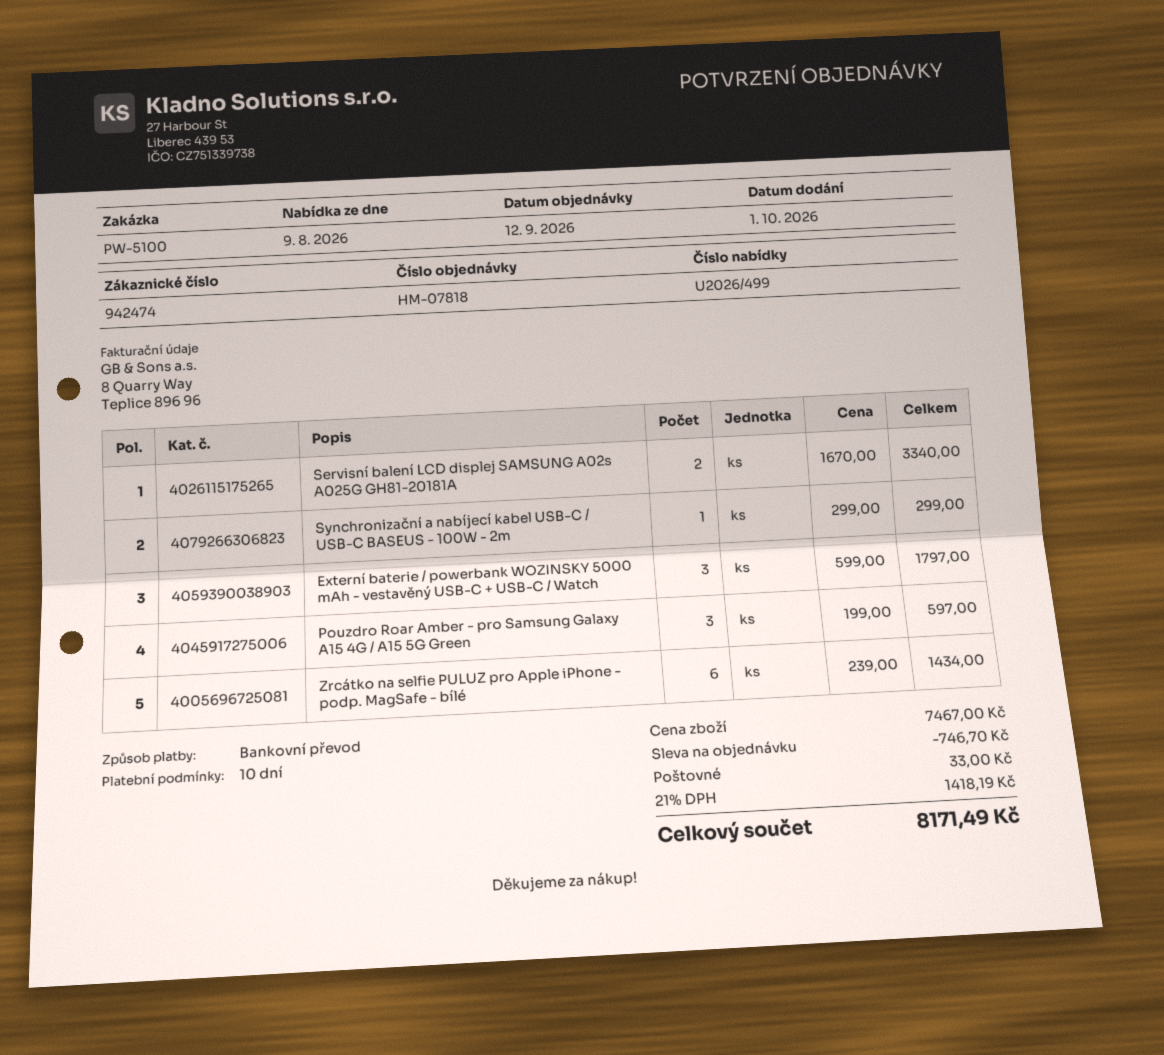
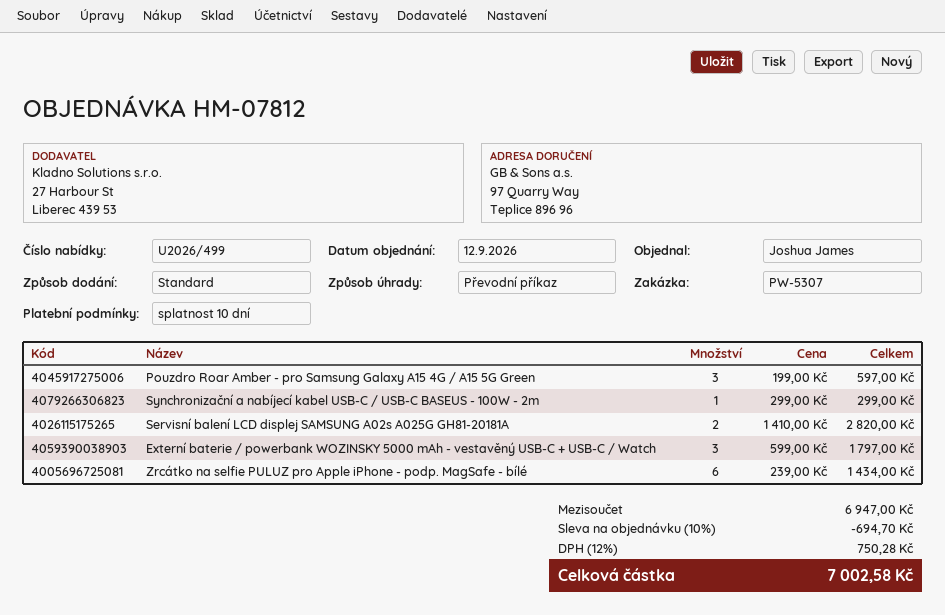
order number: HM-07818 -> HM-07812
reference: PW-5100 -> PW-5307
Servisní balení LCD displej SAMSUNG A02s A025G GH81-20181A: 2 x 1670.00 = 3340.00 -> 2 x 1410.00 = 2820.00
subtotal: 7467.00 -> 6947.00
discount: 746.70 -> 694.70
shipping: 33.00 -> none
tax: 21% = 1418.19 -> 12% = 750.28
total: 8171.49 -> 7002.58

